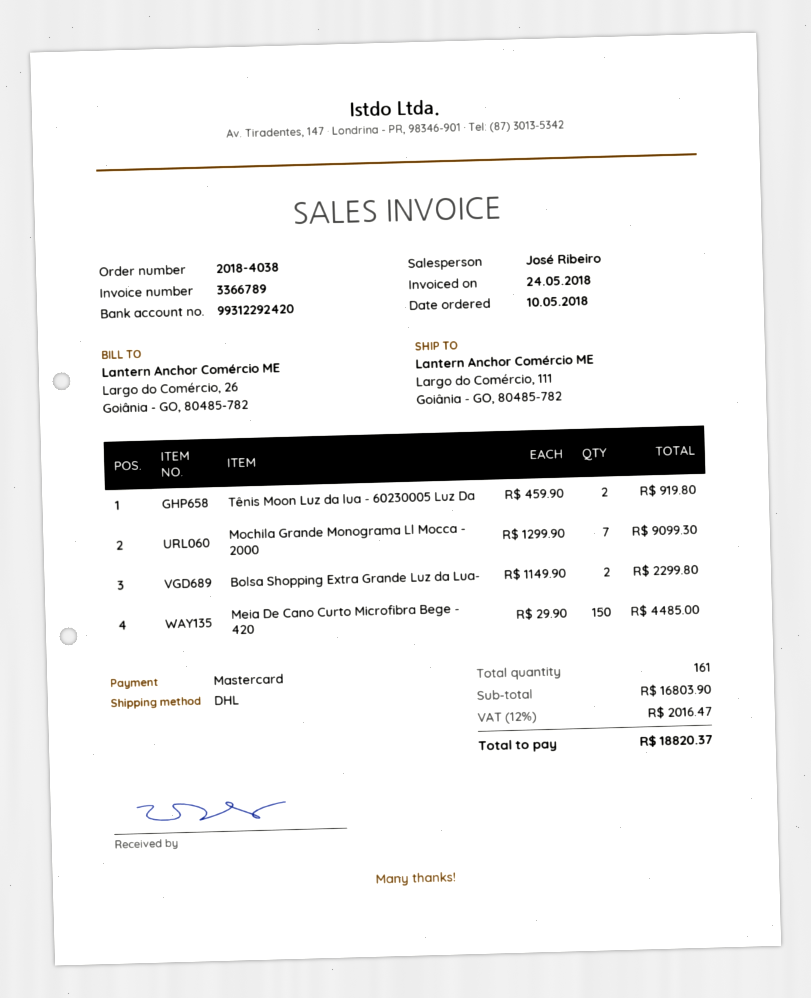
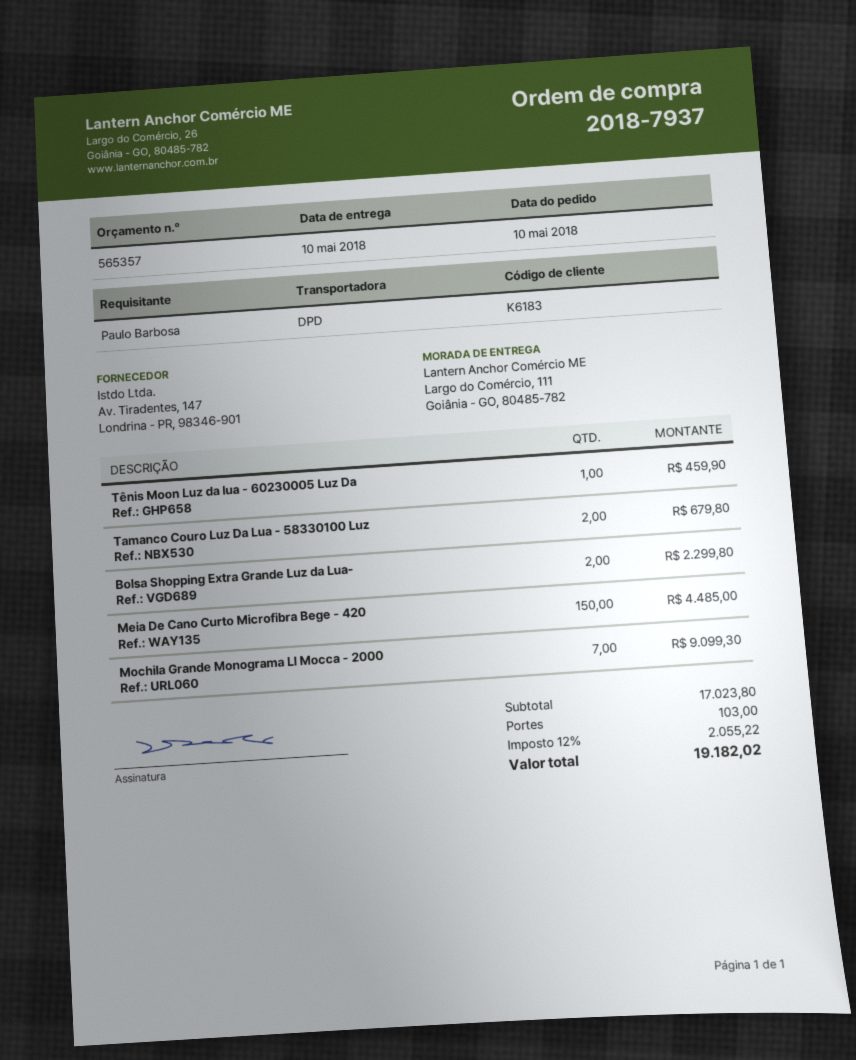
order number: 2018-4038 -> 2018-7937
shipping method: DHL -> DPD
Tênis Moon Luz da lua - 60230005 Luz Da: 2 for 919.80 -> 1 for 459.90
Tamanco Couro Luz Da Lua - 58330100 Luz: none -> 2 for 679.80
subtotal: 16803.90 -> 17023.80
shipping: none -> 103.00
tax: 12% = 2016.47 -> 12% = 2055.22
total: 18820.37 -> 19182.02

